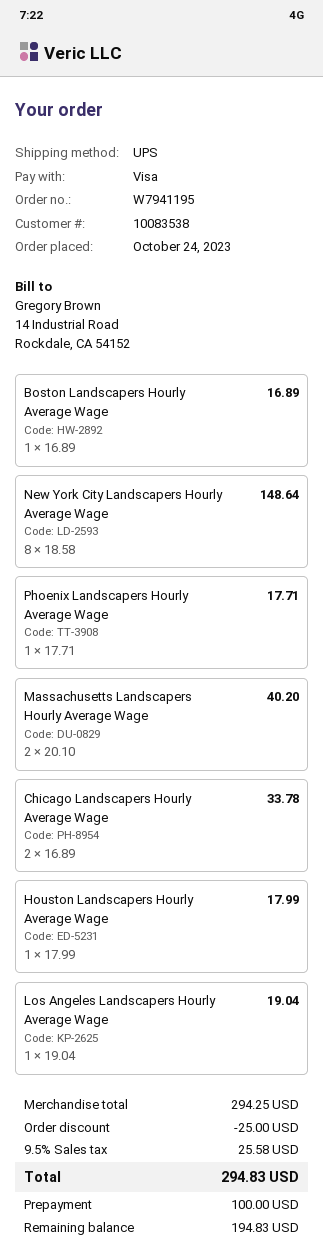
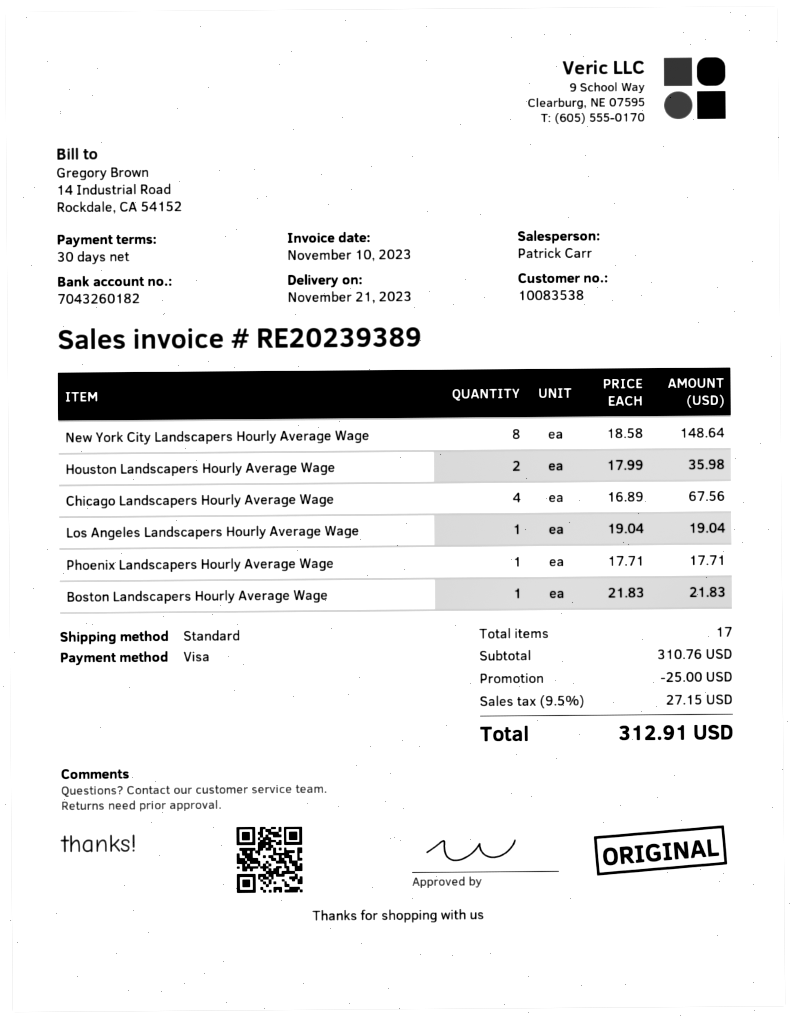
shipping method: UPS -> standard
Boston Landscapers Hourly Average Wage: 1 x 16.89 = 16.89 -> 1 x 21.83 = 21.83
Massachusetts Landscapers Hourly Average Wage: 2 x 20.10 = 40.20 -> none
Chicago Landscapers Hourly Average Wage: 2 x 16.89 = 33.78 -> 4 x 16.89 = 67.56
Houston Landscapers Hourly Average Wage: 1 x 17.99 = 17.99 -> 2 x 17.99 = 35.98
subtotal: 294.25 -> 310.76
tax: 9.5% = 25.58 -> 9.5% = 27.15
total: 294.83 -> 312.91

